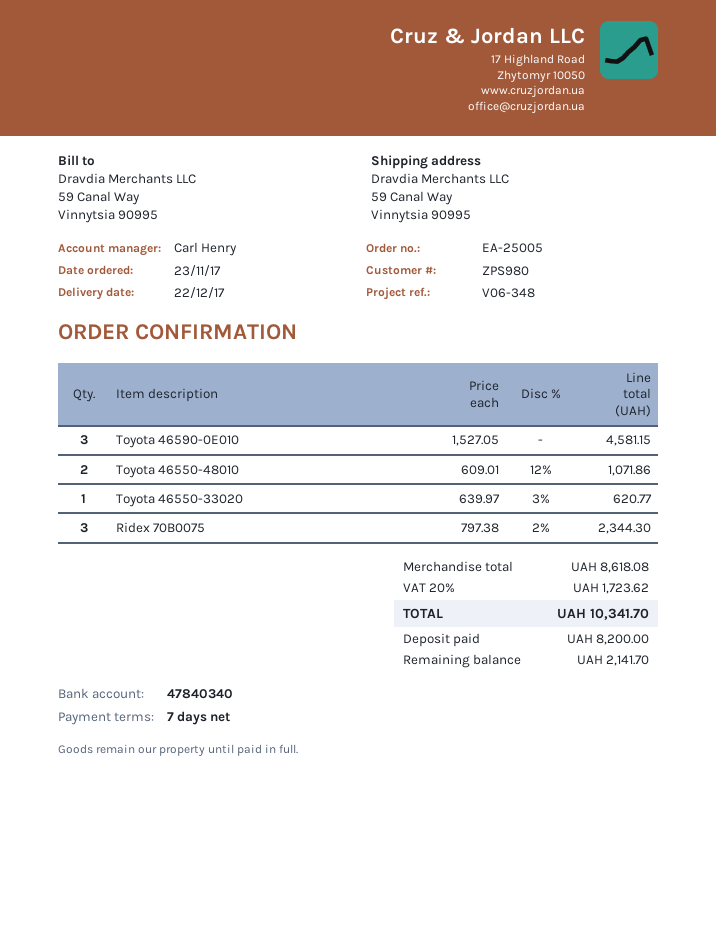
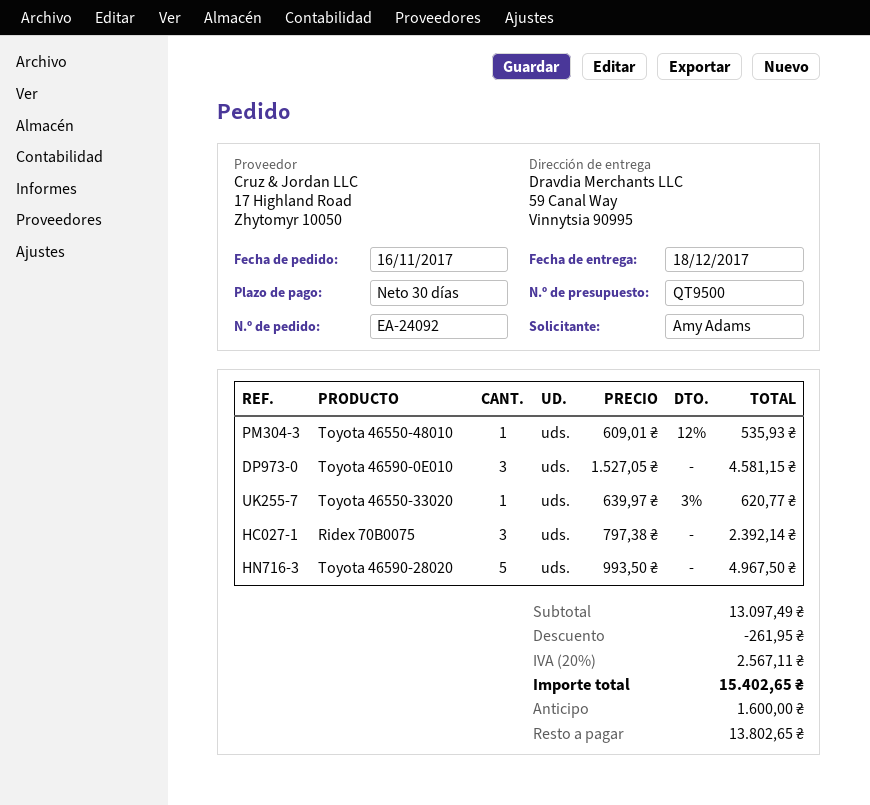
order number: EA-25005 -> EA-24092
order date: 2017-11-23 -> 2017-11-16
delivery date: 2017-12-22 -> 2017-12-18
payment terms: 7 days -> 30 days
Toyota 46550-48010: 2 x 609.01 - 12% = 1071.86 -> 1 x 609.01 - 12% = 535.93
Ridex 70B0075: 3 x 797.38 - 2% = 2344.30 -> 3 x 797.38 = 2392.14
Toyota 46590-28020: none -> 5 x 993.50 = 4967.50
subtotal: 8618.08 -> 13097.49
discount: none -> 261.95
tax: 20% = 1723.62 -> 20% = 2567.11
total: 10341.70 -> 15402.65
deposit: 8200.00 -> 1600.00
balance: 2141.70 -> 13802.65

